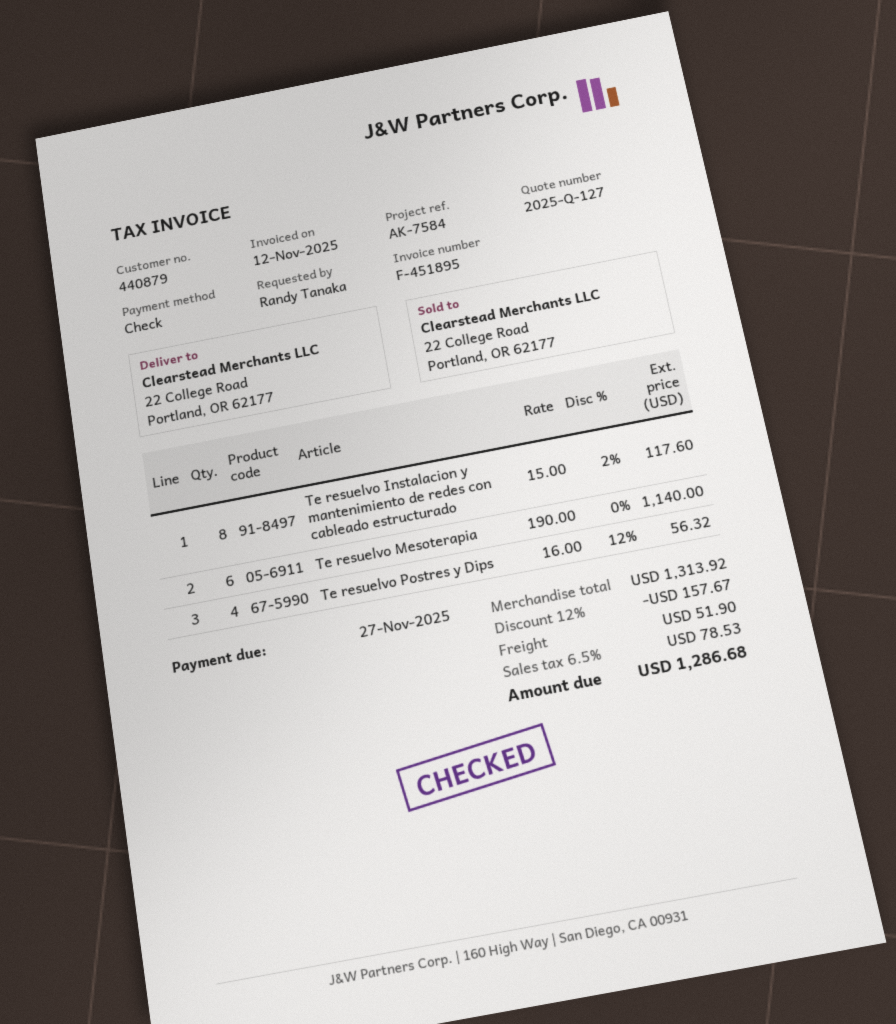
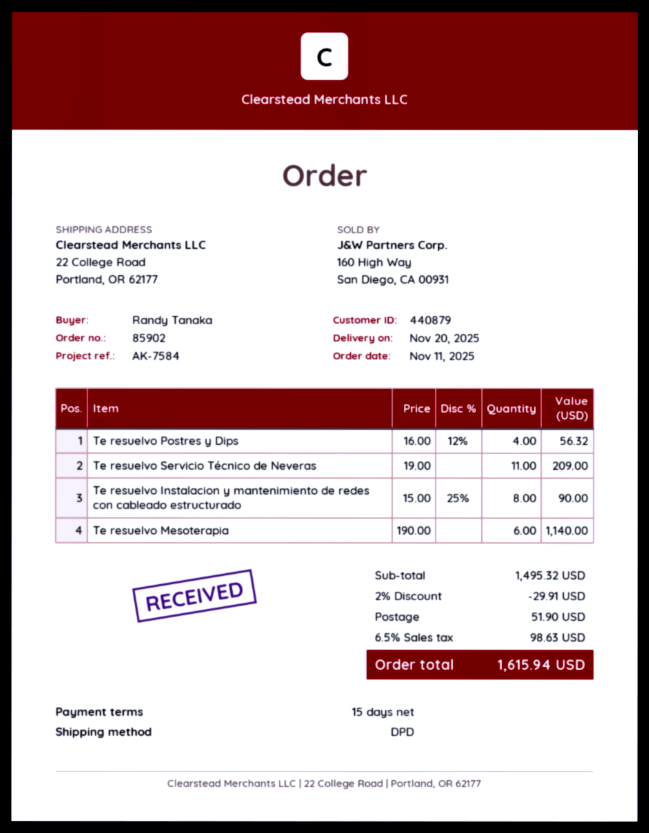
Te resuelvo Instalacion y mantenimiento de redes con cableado estructurado: 8 x 15.00 - 2% = 117.60 -> 8 x 15.00 - 25% = 90.00
Te resuelvo Servicio Técnico de Neveras: none -> 11 x 19.00 = 209.00
subtotal: 1313.92 -> 1495.32
discount: 12% = 157.67 -> 2% = 29.91
tax: 6.5% = 78.53 -> 6.5% = 98.63
total: 1286.68 -> 1615.94

